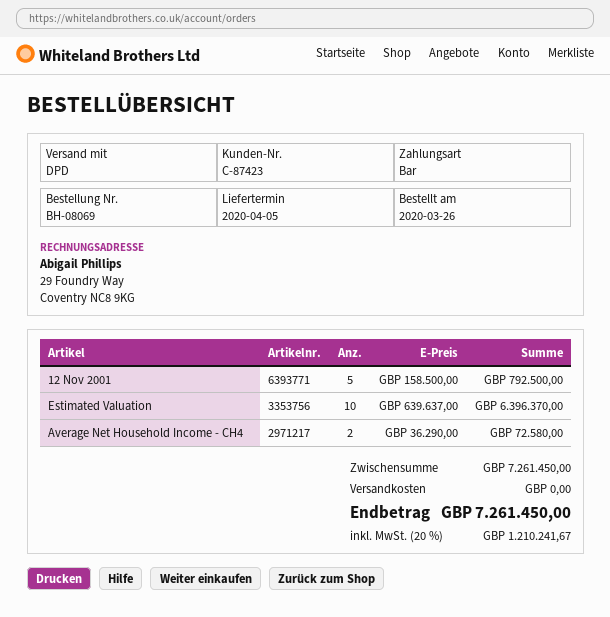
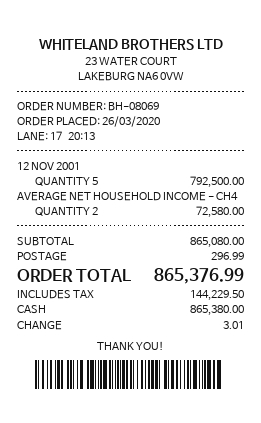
Estimated Valuation: 10 for 6396370.00 -> none
subtotal: 7261450.00 -> 865080.00
shipping: 0.00 -> 296.99
tax: 1210241.67 -> 144229.50
total: 7261450.00 -> 865376.99

